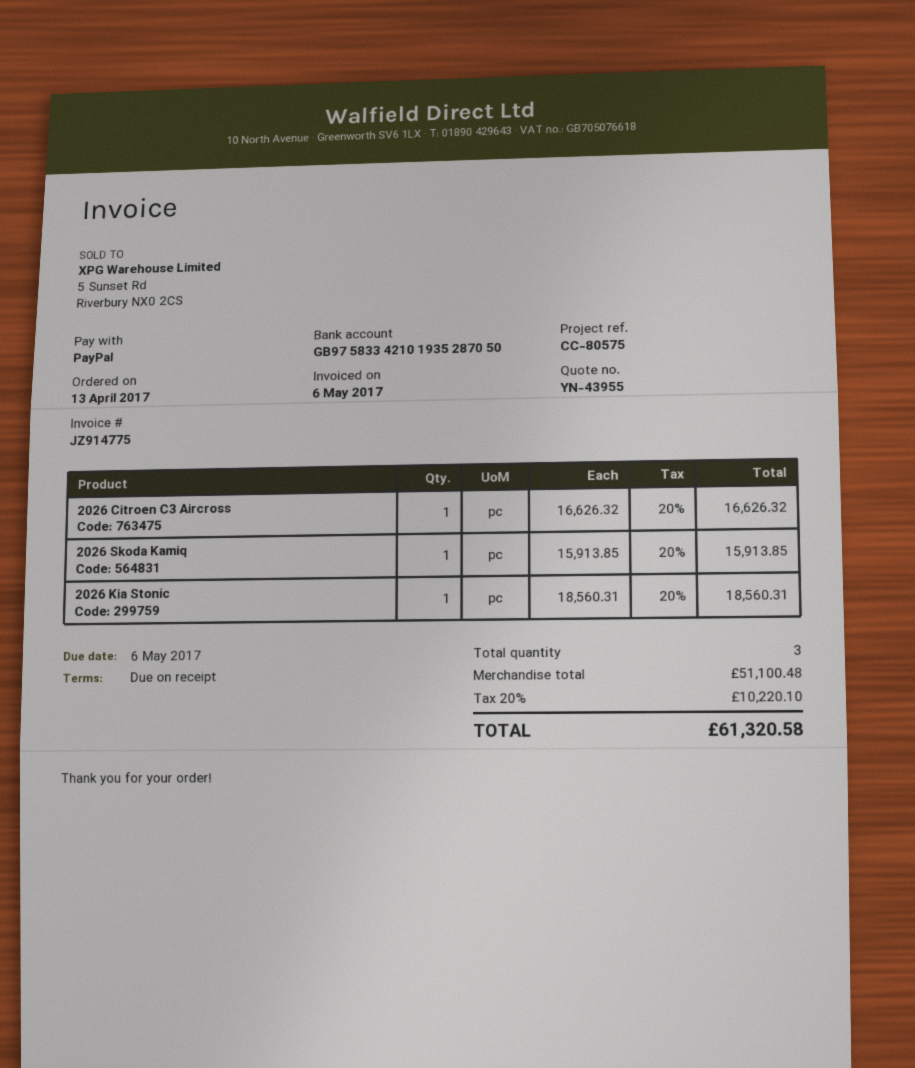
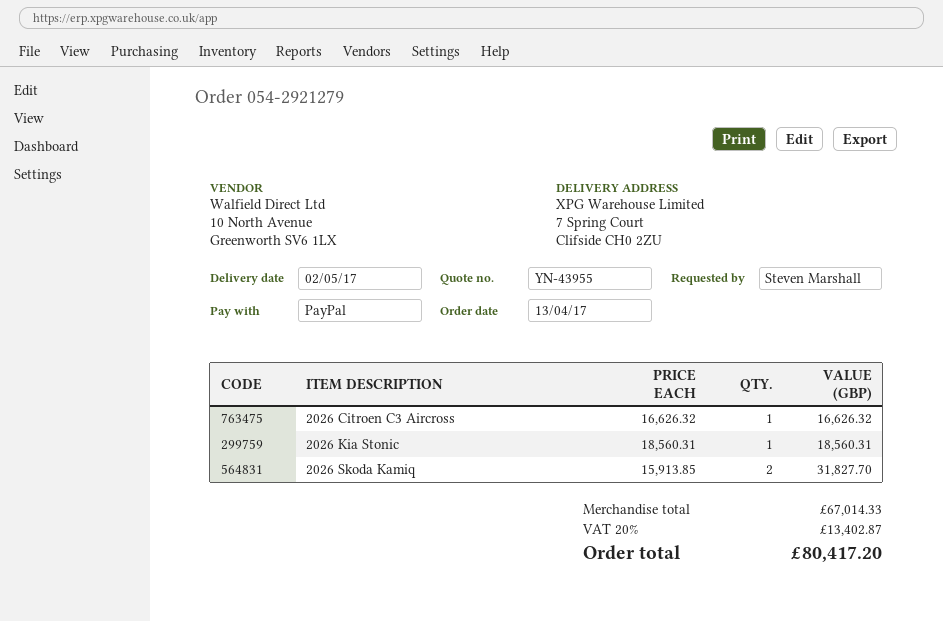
2026 Skoda Kamiq: 1 x 15913.85 = 15913.85 -> 2 x 15913.85 = 31827.70
subtotal: 51100.48 -> 67014.33
tax: 20% = 10220.10 -> 20% = 13402.87
total: 61320.58 -> 80417.20

